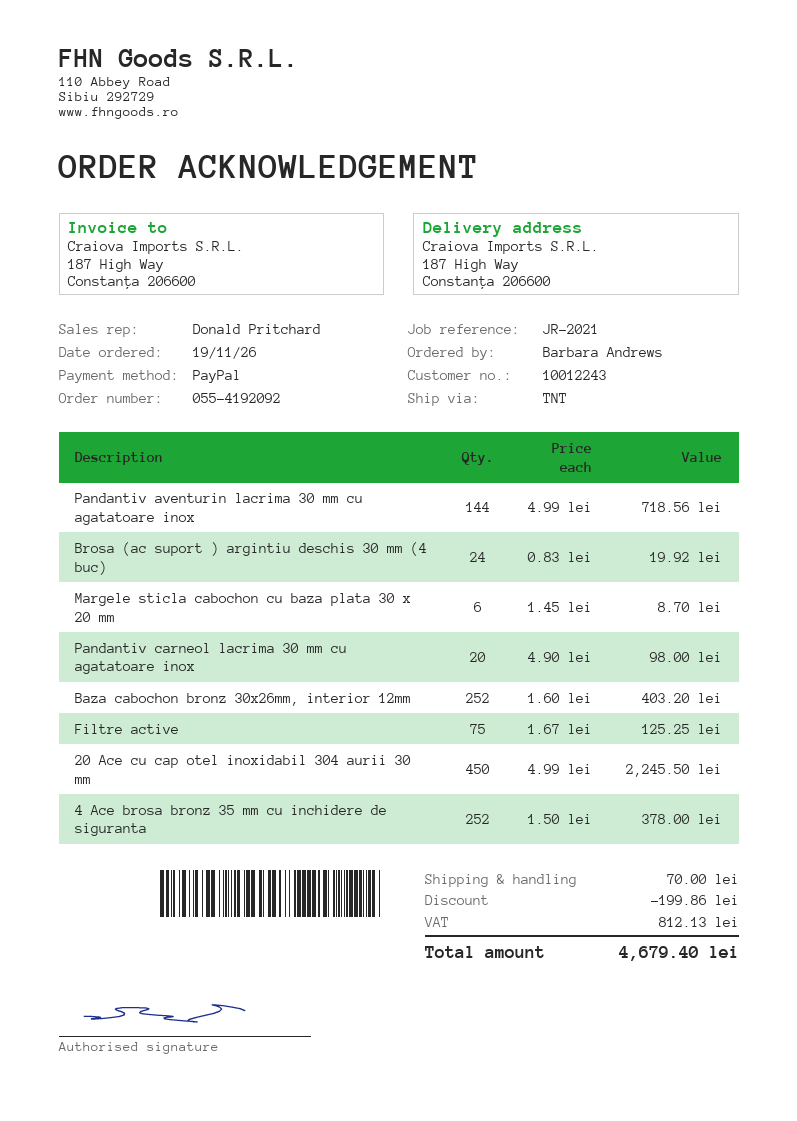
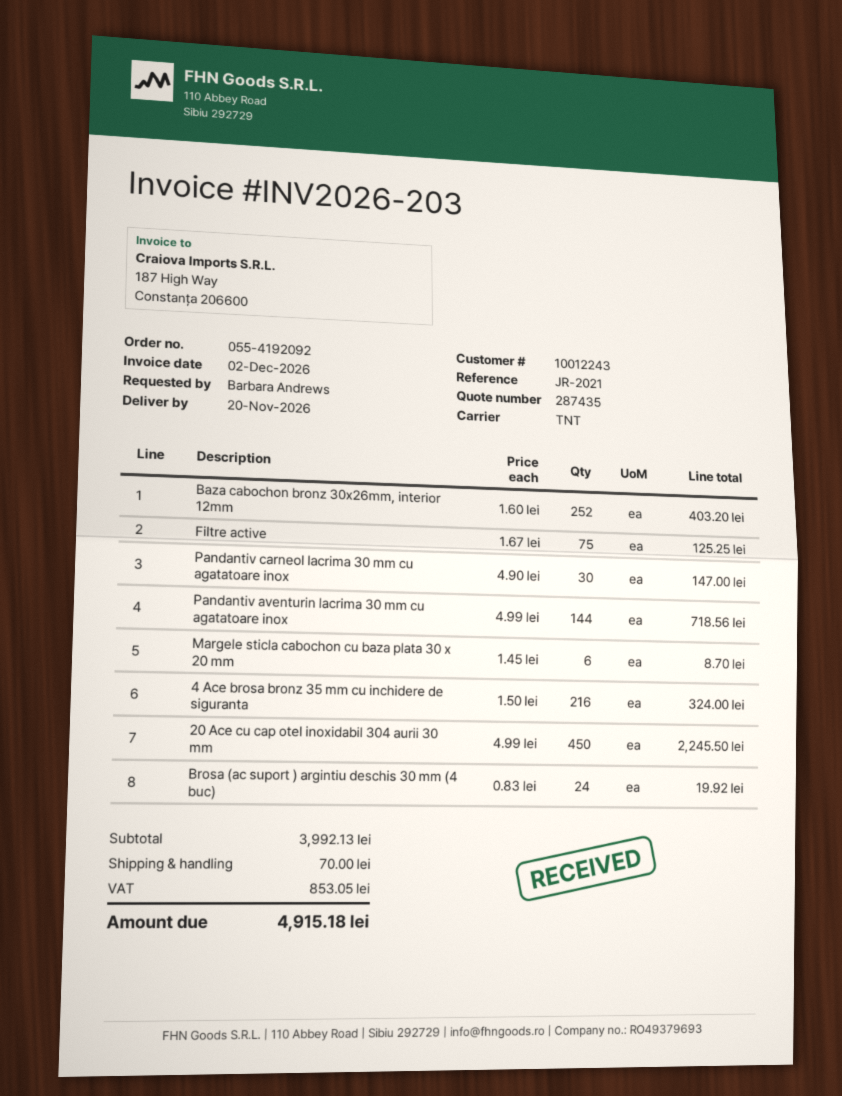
Pandantiv carneol lacrima 30 mm cu agatatoare inox: 20 x 4.90 = 98.00 -> 30 x 4.90 = 147.00
4 Ace brosa bronz 35 mm cu inchidere de siguranta: 252 x 1.50 = 378.00 -> 216 x 1.50 = 324.00
discount: 199.86 -> none
tax: 812.13 -> 853.05
total: 4679.40 -> 4915.18

